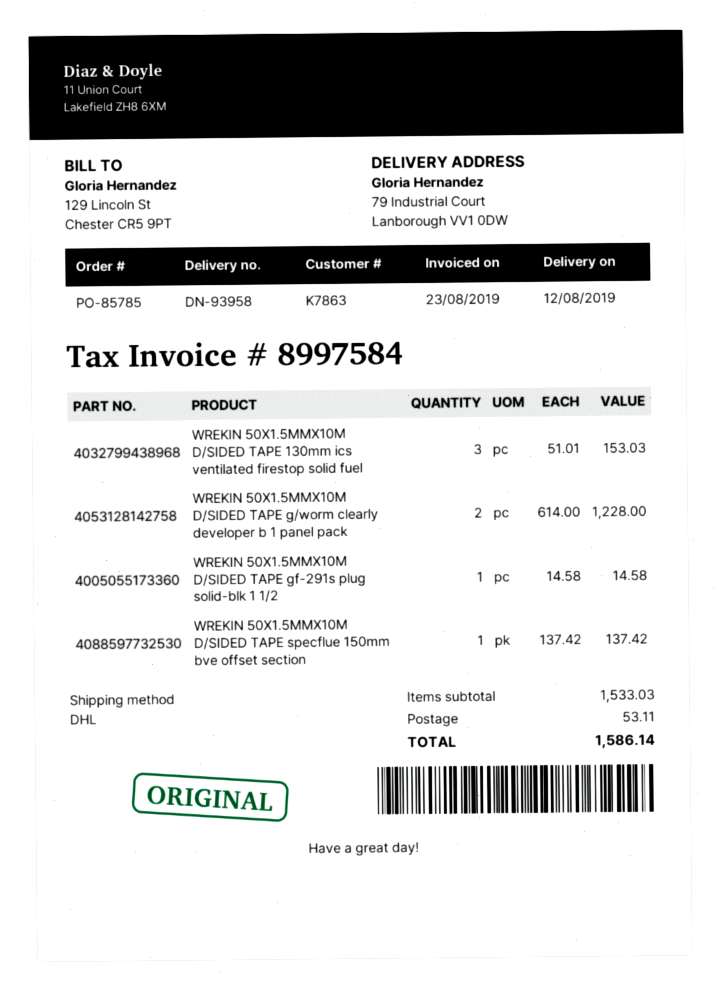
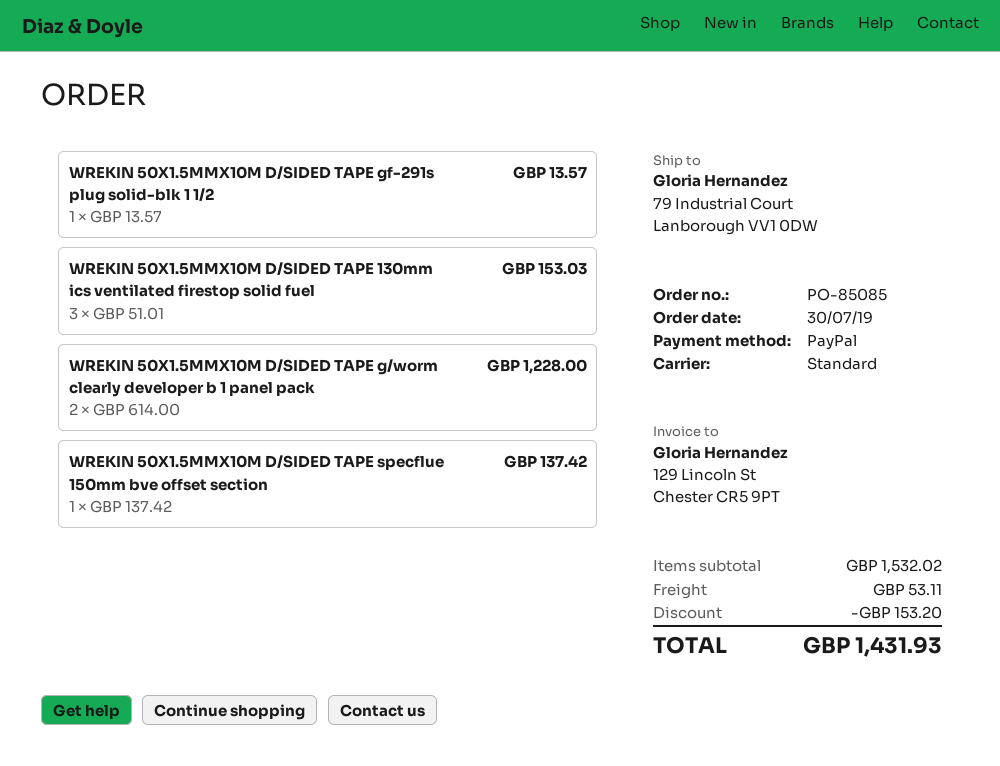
order number: PO-85785 -> PO-85085
shipping method: DHL -> standard
WREKIN 50X1.5MMX10M D/SIDED TAPE gf-291s plug solid-blk 1 1/2: 1 x 14.58 = 14.58 -> 1 x 13.57 = 13.57
subtotal: 1533.03 -> 1532.02
discount: none -> 153.20
total: 1586.14 -> 1431.93

